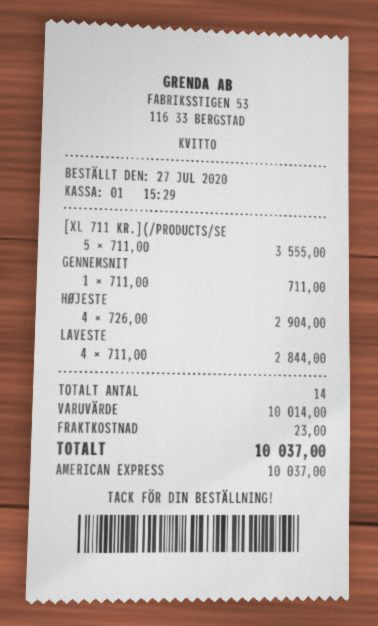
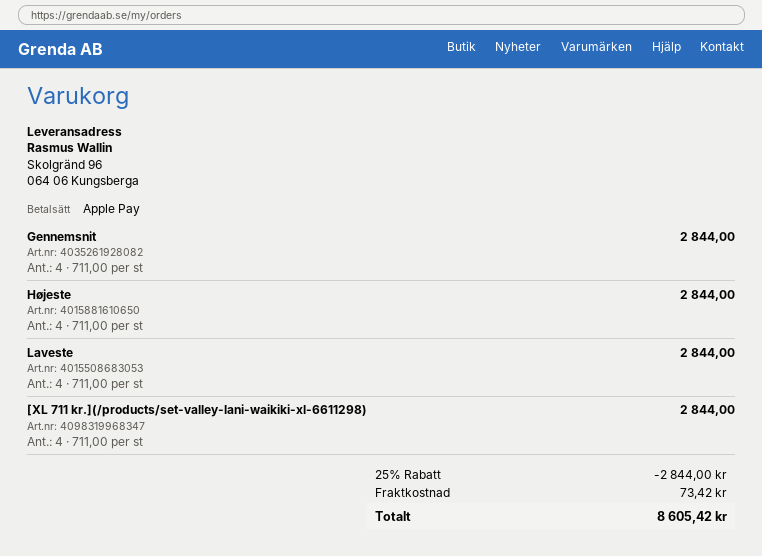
payment method: American Express -> Apple Pay
[XL 711 KR.](/PRODUCTS/SE: 5 x 711.00 = 3555.00 -> 4 x 711.00 = 2844.00
GENNEMSNIT: 1 x 711.00 = 711.00 -> 4 x 711.00 = 2844.00
HØJESTE: 4 x 726.00 = 2904.00 -> 4 x 711.00 = 2844.00
discount: none -> 25% = 2844.00
shipping: 23.00 -> 73.42
total: 10037.00 -> 8605.42

